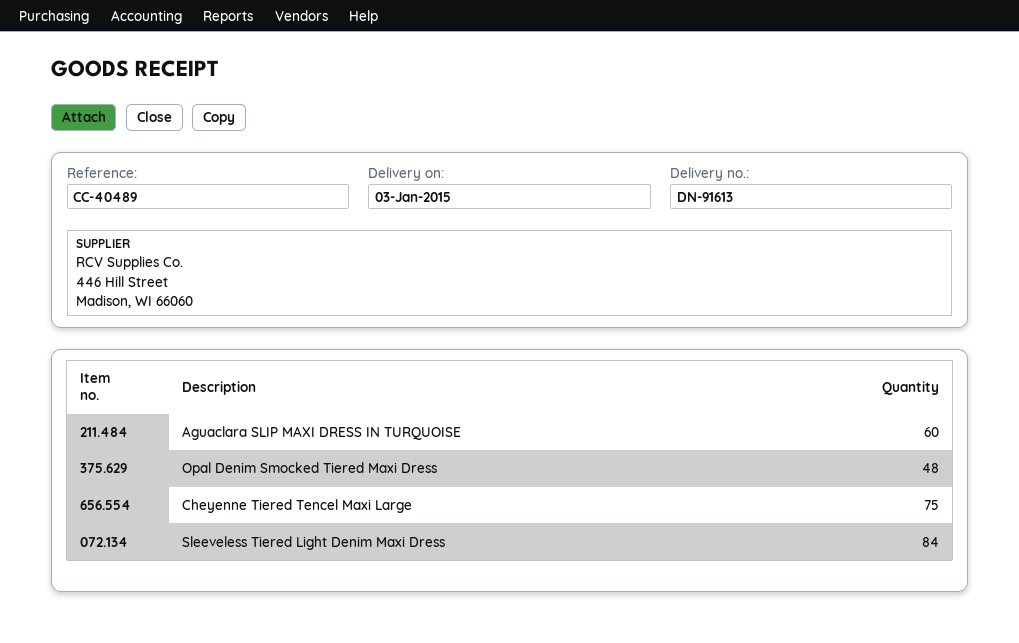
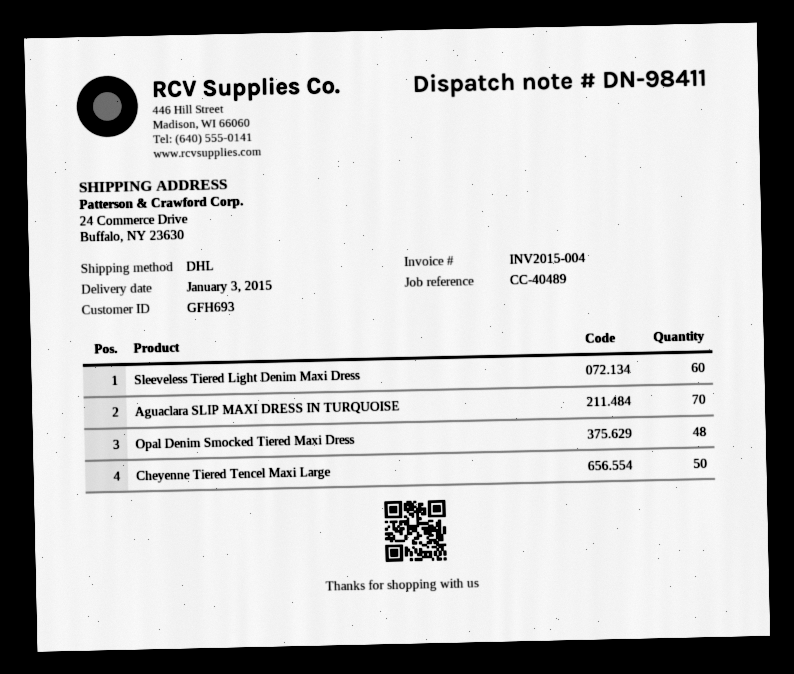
delivery note number: DN-91613 -> DN-98411
Aguaclara SLIP MAXI DRESS IN TURQUOISE: 60 -> 70
Cheyenne Tiered Tencel Maxi Large: 75 -> 50
Sleeveless Tiered Light Denim Maxi Dress: 84 -> 60

